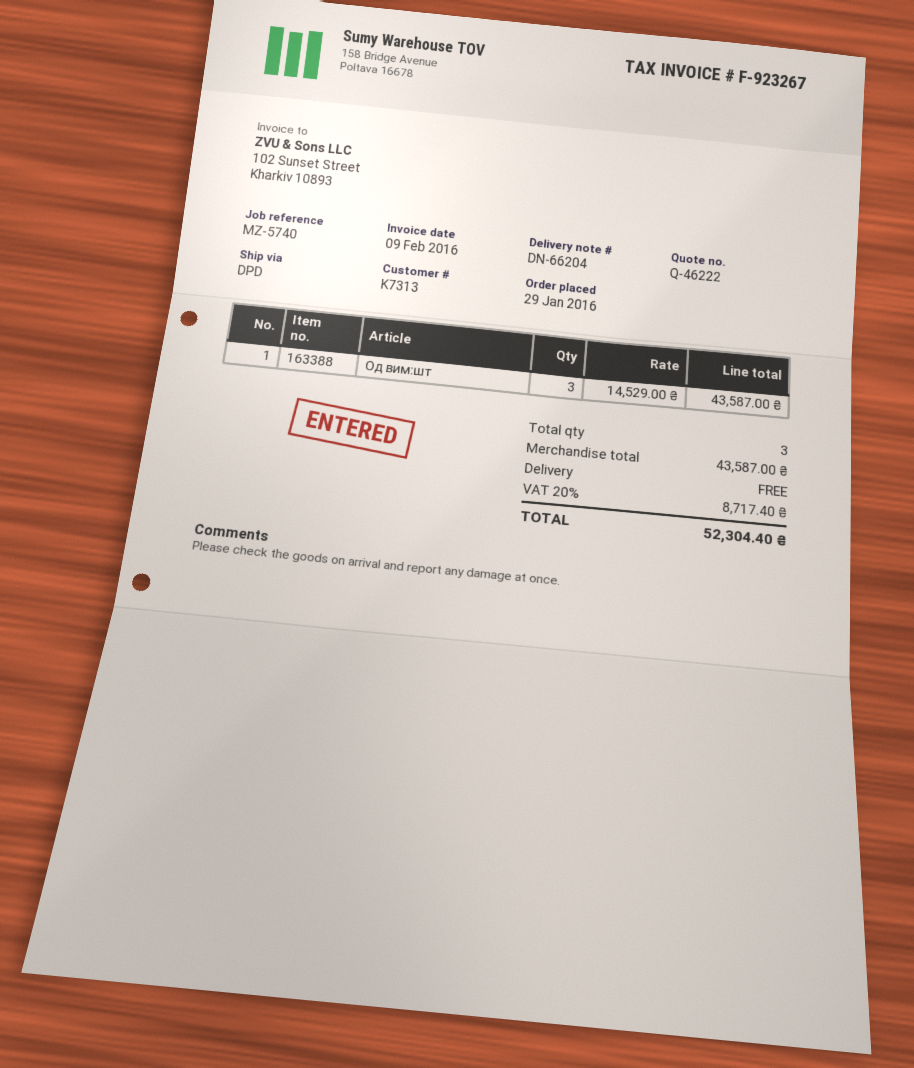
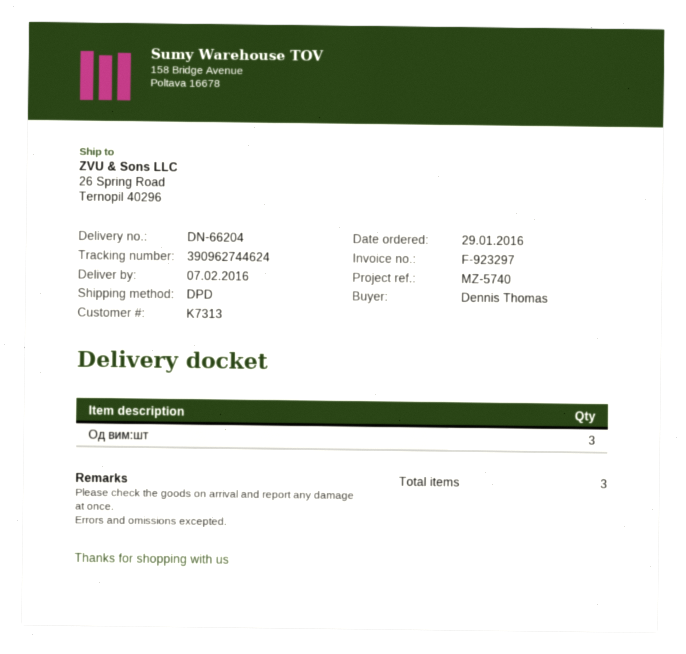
invoice number: F-923267 -> F-923297

